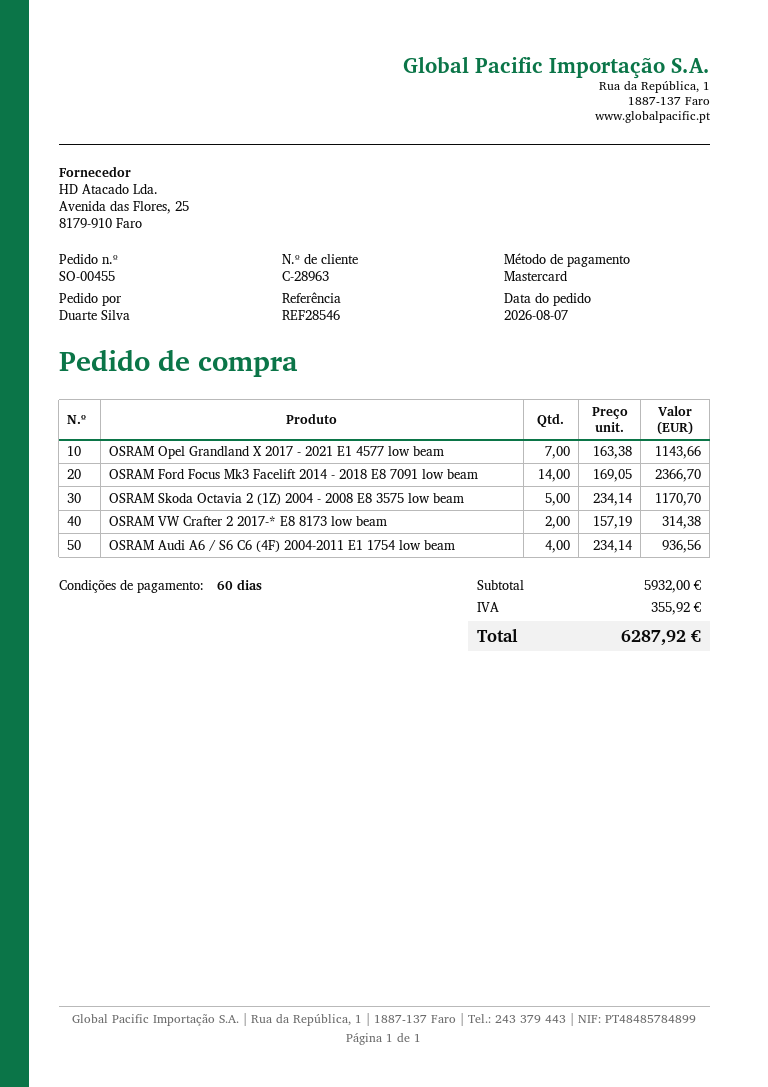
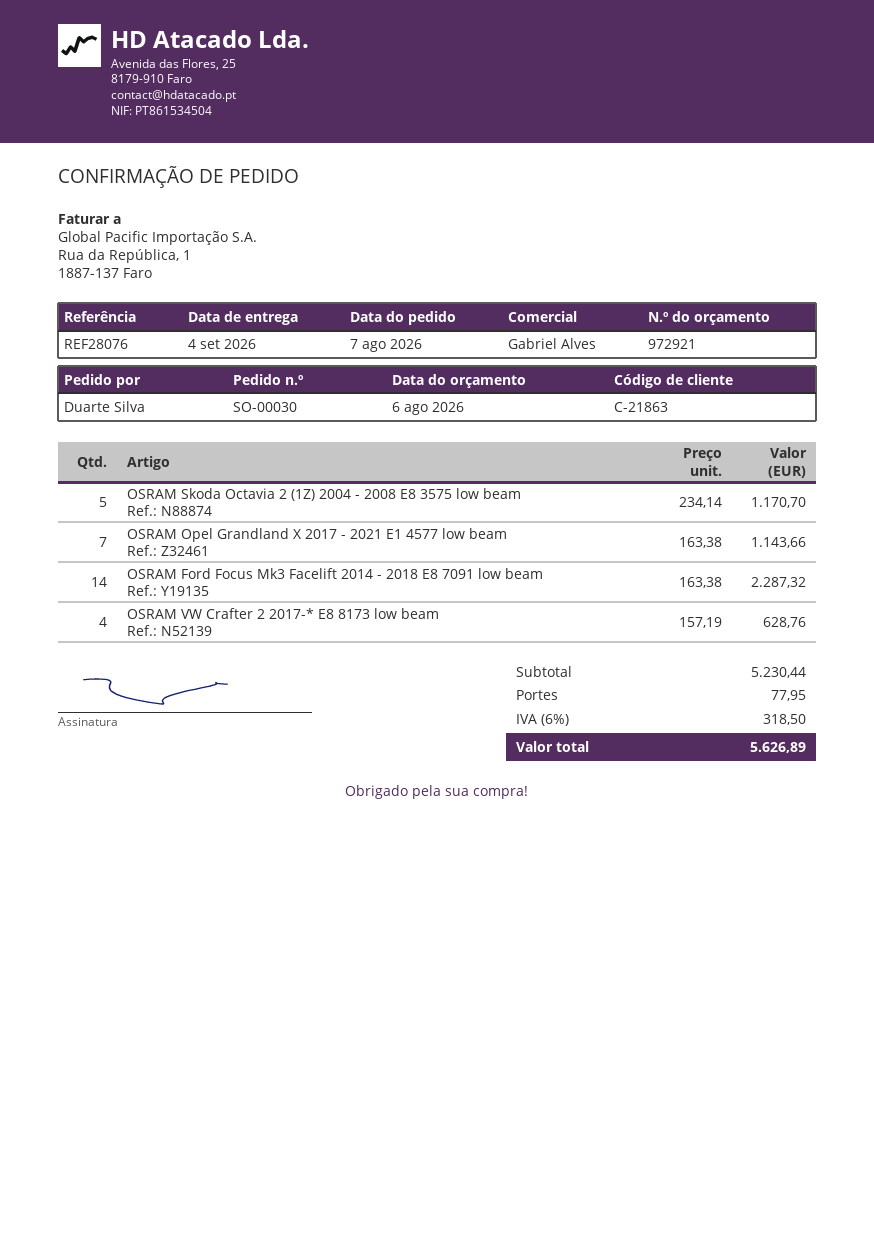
order number: SO-00455 -> SO-00030
customer number: C-28963 -> C-21863
reference: REF28546 -> REF28076
OSRAM Ford Focus Mk3 Facelift 2014 - 2018 E8 7091 low beam: 14 x 169.05 = 2366.70 -> 14 x 163.38 = 2287.32
OSRAM VW Crafter 2 2017-* E8 8173 low beam: 2 x 157.19 = 314.38 -> 4 x 157.19 = 628.76
OSRAM Audi A6 / S6 C6 (4F) 2004-2011 E1 1754 low beam: 4 x 234.14 = 936.56 -> none
subtotal: 5932.00 -> 5230.44
shipping: none -> 77.95
tax: 355.92 -> 318.50
total: 6287.92 -> 5626.89

